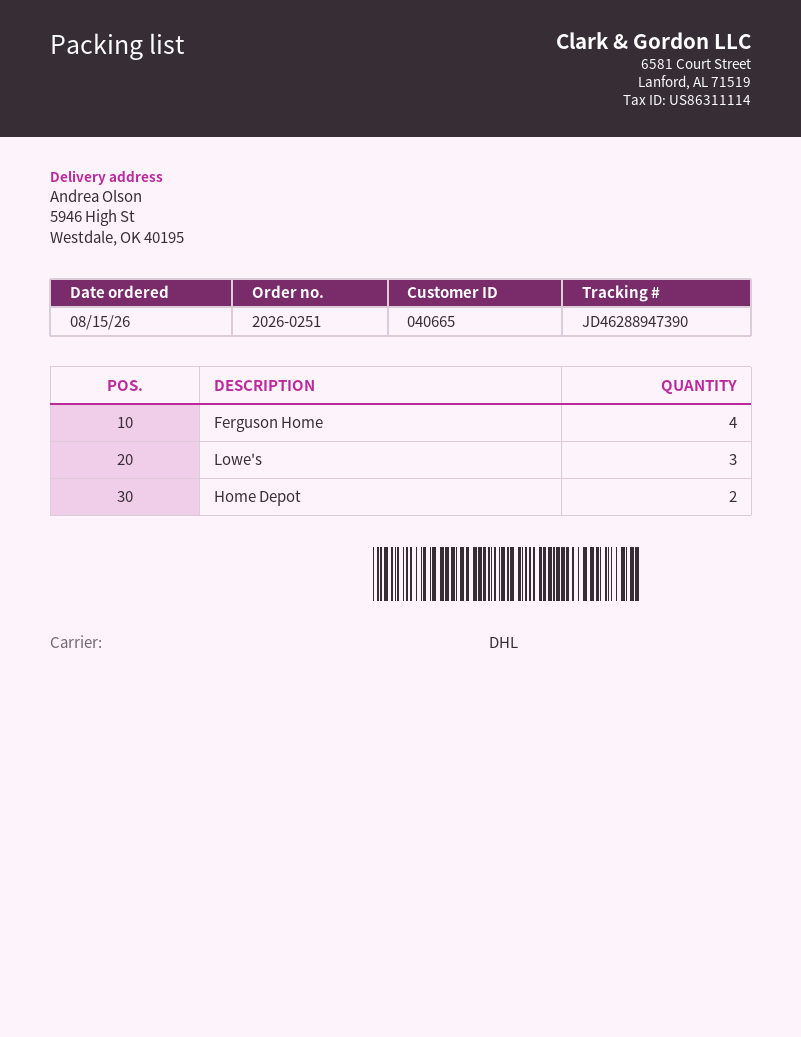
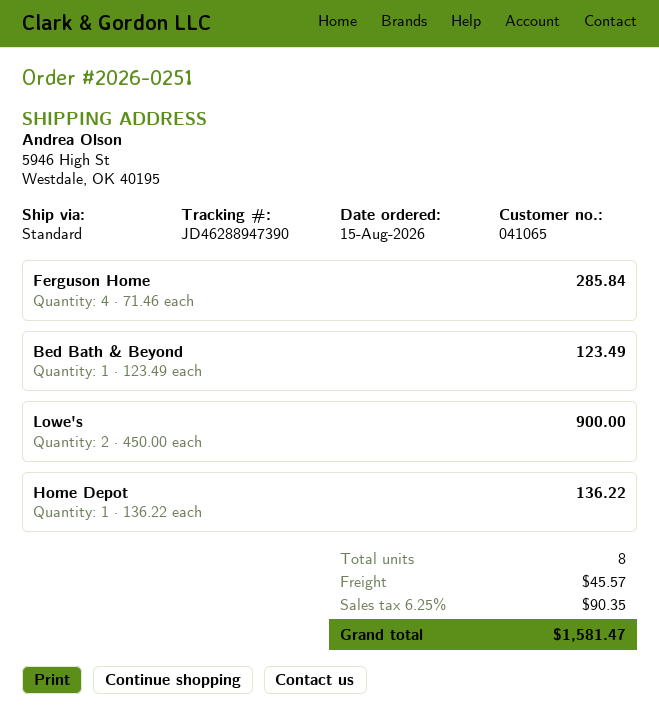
customer number: 040665 -> 041065
shipping method: DHL -> standard
Lowe's: 3 -> 2
Home Depot: 2 -> 1
Bed Bath & Beyond: none -> 1

